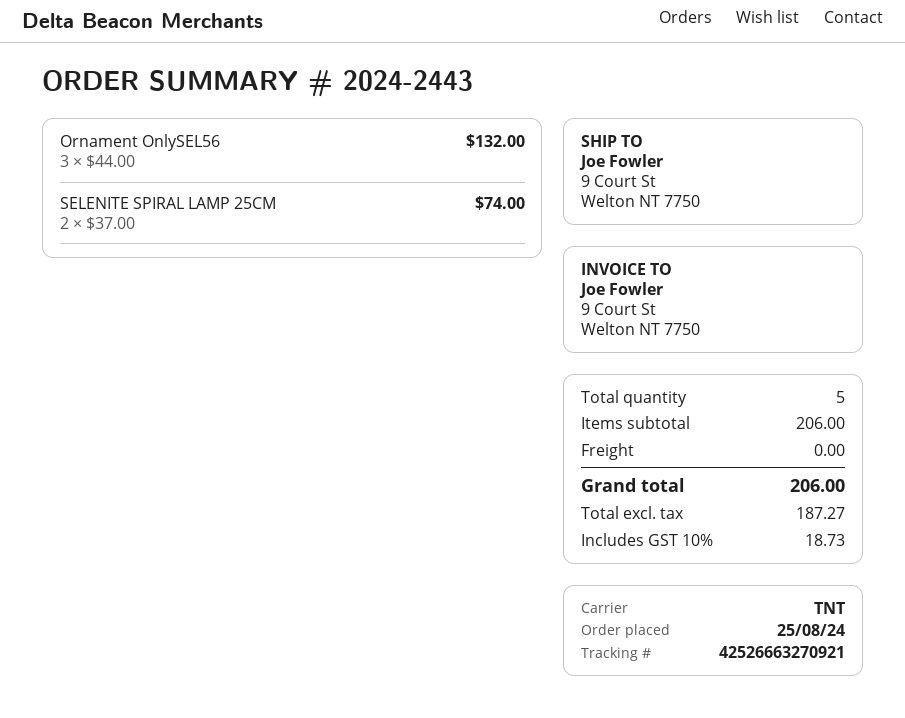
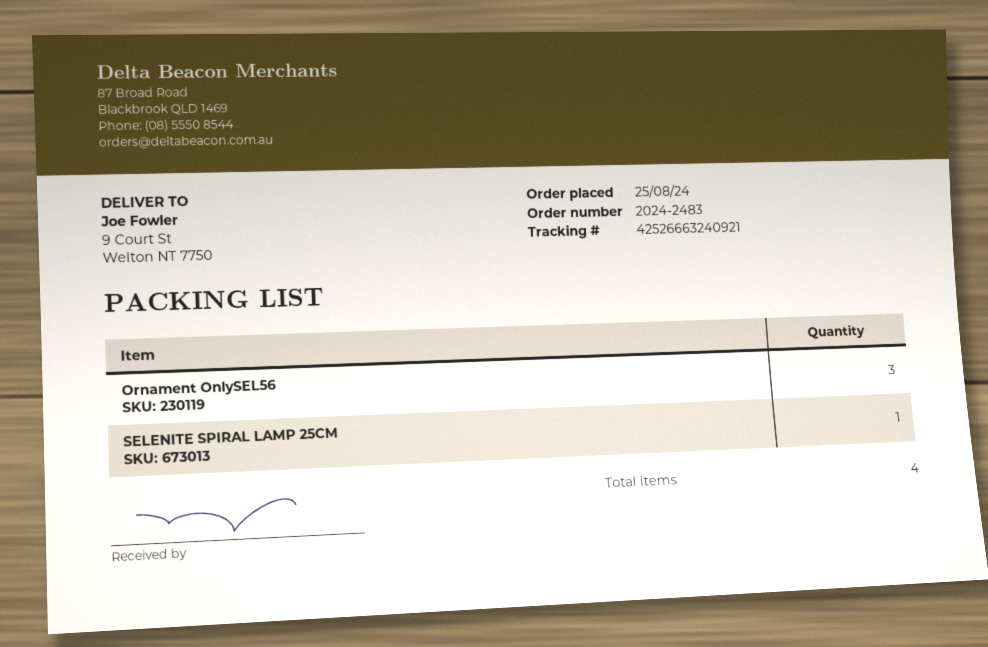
order number: 2024-2443 -> 2024-2483
tracking number: 42526663270921 -> 42526663240921
SELENITE SPIRAL LAMP 25CM: 2 -> 1
total quantity: 5 -> 4

